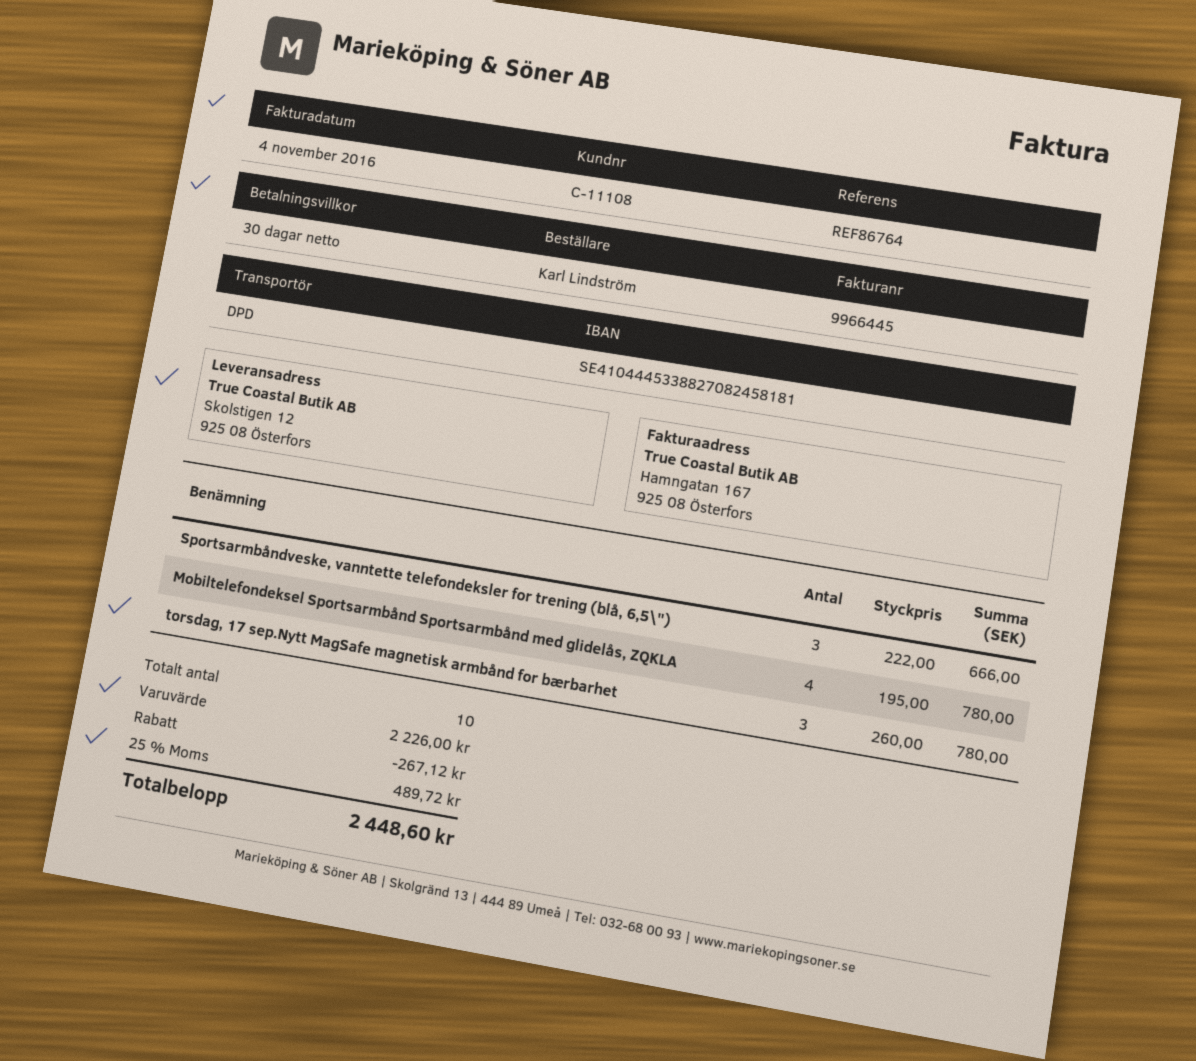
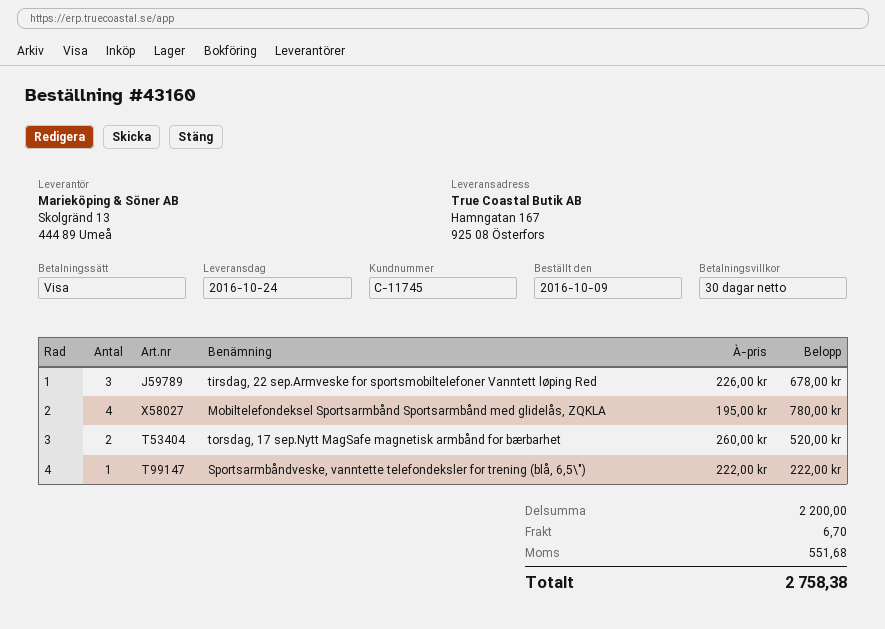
customer number: C-11108 -> C-11745
ship to: Skolstigen 12, 925 08 Österfors -> Hamngatan 167, 925 08 Österfors
Sportsarmbåndveske, vanntette telefondeksler for trening (blå, 6,5\"): 3 x 222.00 = 666.00 -> 1 x 222.00 = 222.00
torsdag, 17 sep.Nytt MagSafe magnetisk armbånd for bærbarhet: 3 x 260.00 = 780.00 -> 2 x 260.00 = 520.00
tirsdag, 22 sep.Armveske for sportsmobiltelefoner Vanntett løping Red: none -> 3 x 226.00 = 678.00
subtotal: 2226.00 -> 2200.00
discount: 267.12 -> none
shipping: none -> 6.70
tax: 489.72 -> 551.68
total: 2448.60 -> 2758.38

